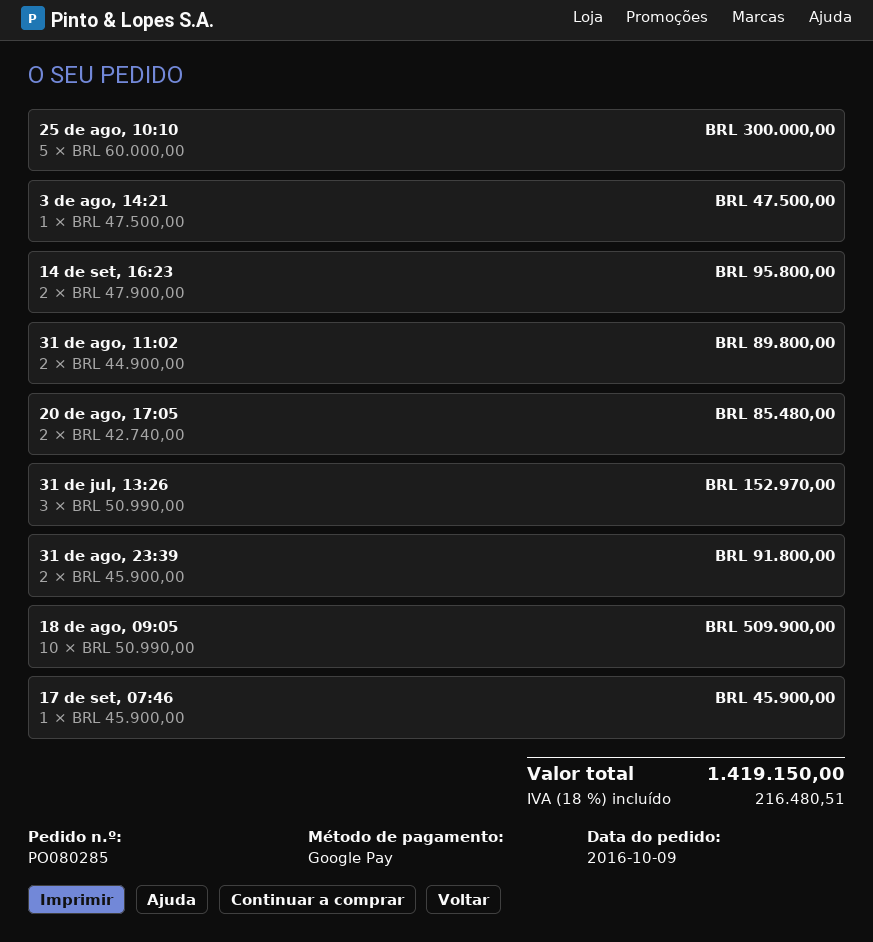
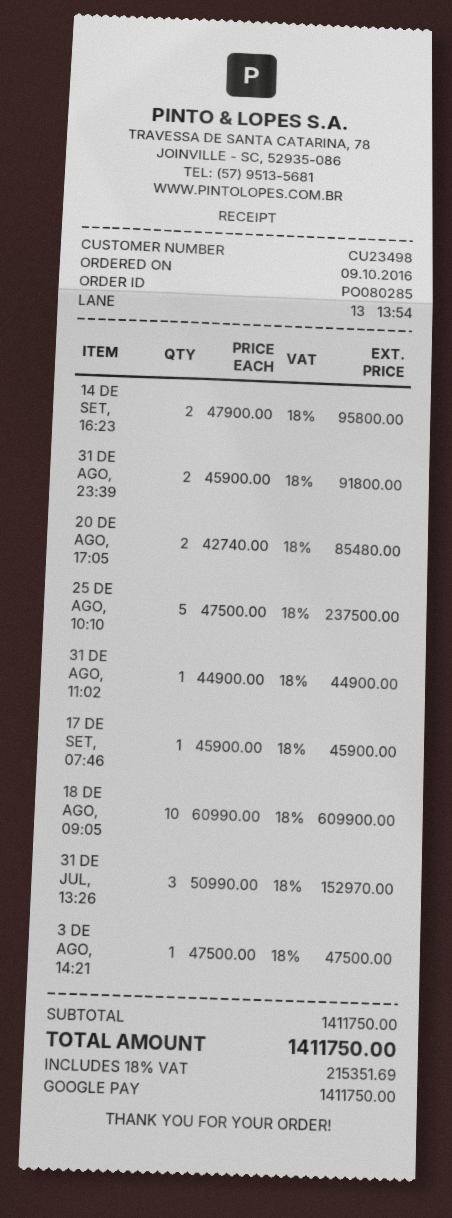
25 de ago, 10:10: 5 x 60000.00 = 300000.00 -> 5 x 47500.00 = 237500.00
31 de ago, 11:02: 2 x 44900.00 = 89800.00 -> 1 x 44900.00 = 44900.00
18 de ago, 09:05: 10 x 50990.00 = 509900.00 -> 10 x 60990.00 = 609900.00
tax: 18% = 216480.51 -> 18% = 215351.69
total: 1419150.00 -> 1411750.00

